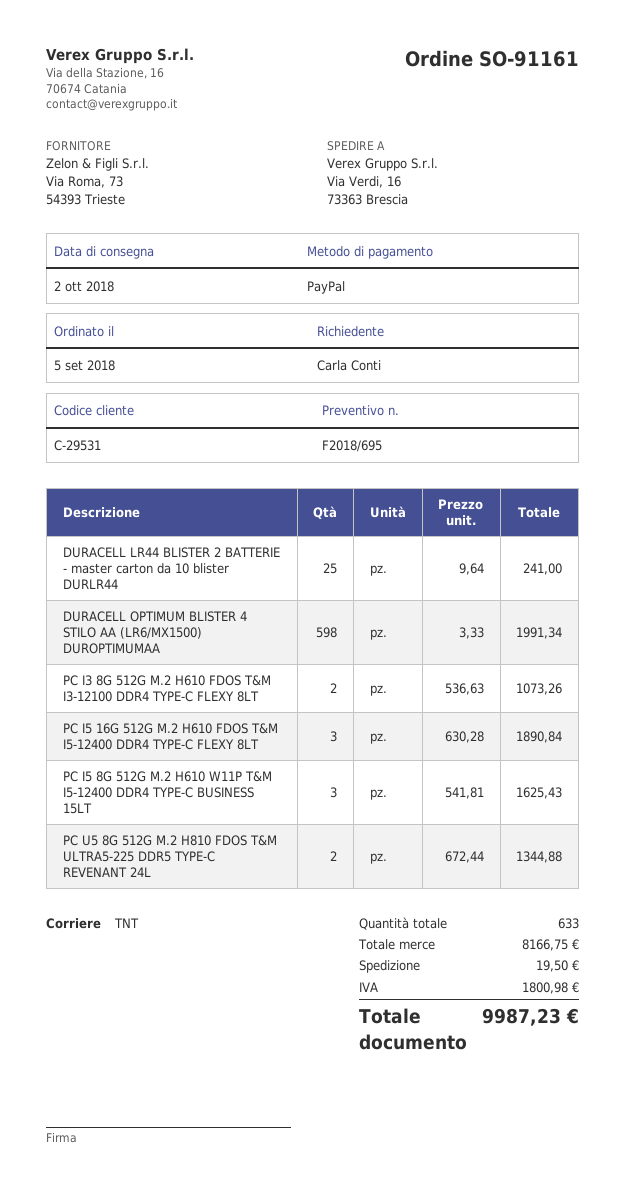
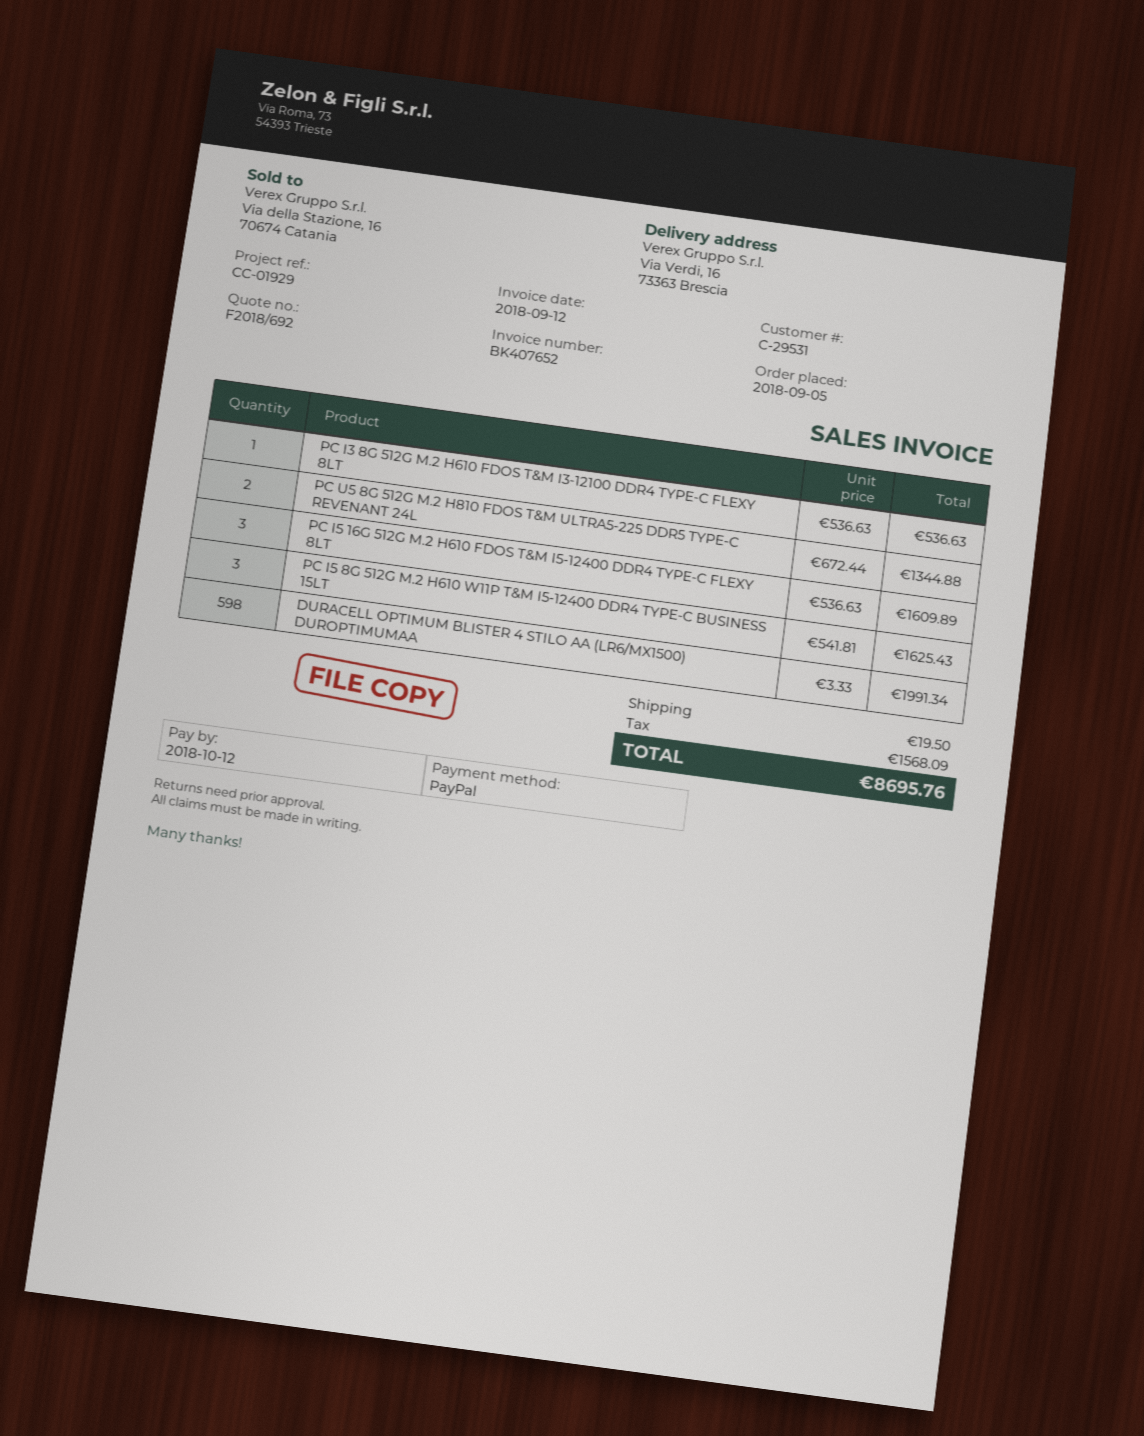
quote number: F2018/695 -> F2018/692
DURACELL LR44 BLISTER 2 BATTERIE - master carton da 10 blister DURLR44: 25 x 9.64 = 241.00 -> none
PC I3 8G 512G M.2 H610 FDOS T&M I3-12100 DDR4 TYPE-C FLEXY 8LT: 2 x 536.63 = 1073.26 -> 1 x 536.63 = 536.63
PC I5 16G 512G M.2 H610 FDOS T&M I5-12400 DDR4 TYPE-C FLEXY 8LT: 3 x 630.28 = 1890.84 -> 3 x 536.63 = 1609.89
tax: 1800.98 -> 1568.09
total: 9987.23 -> 8695.76

